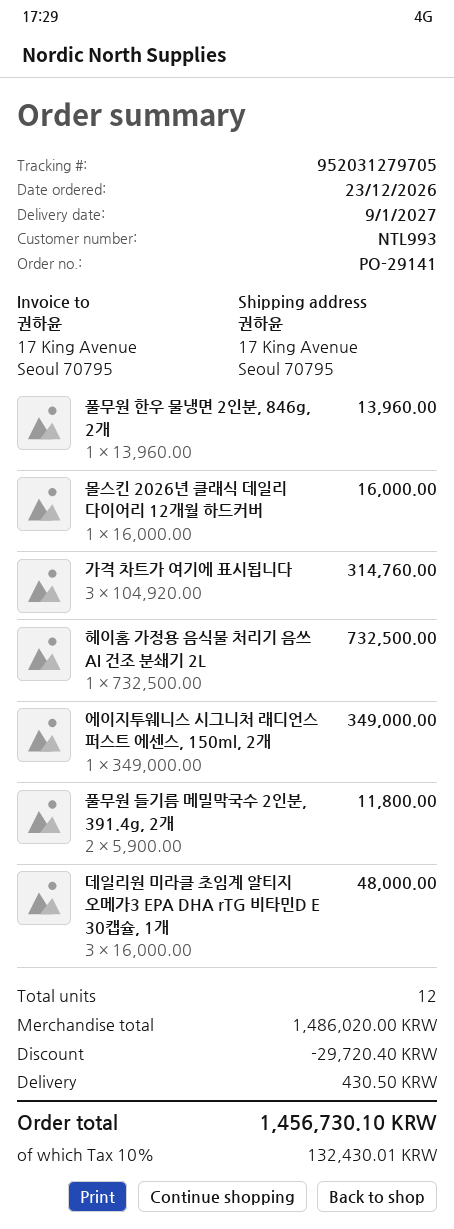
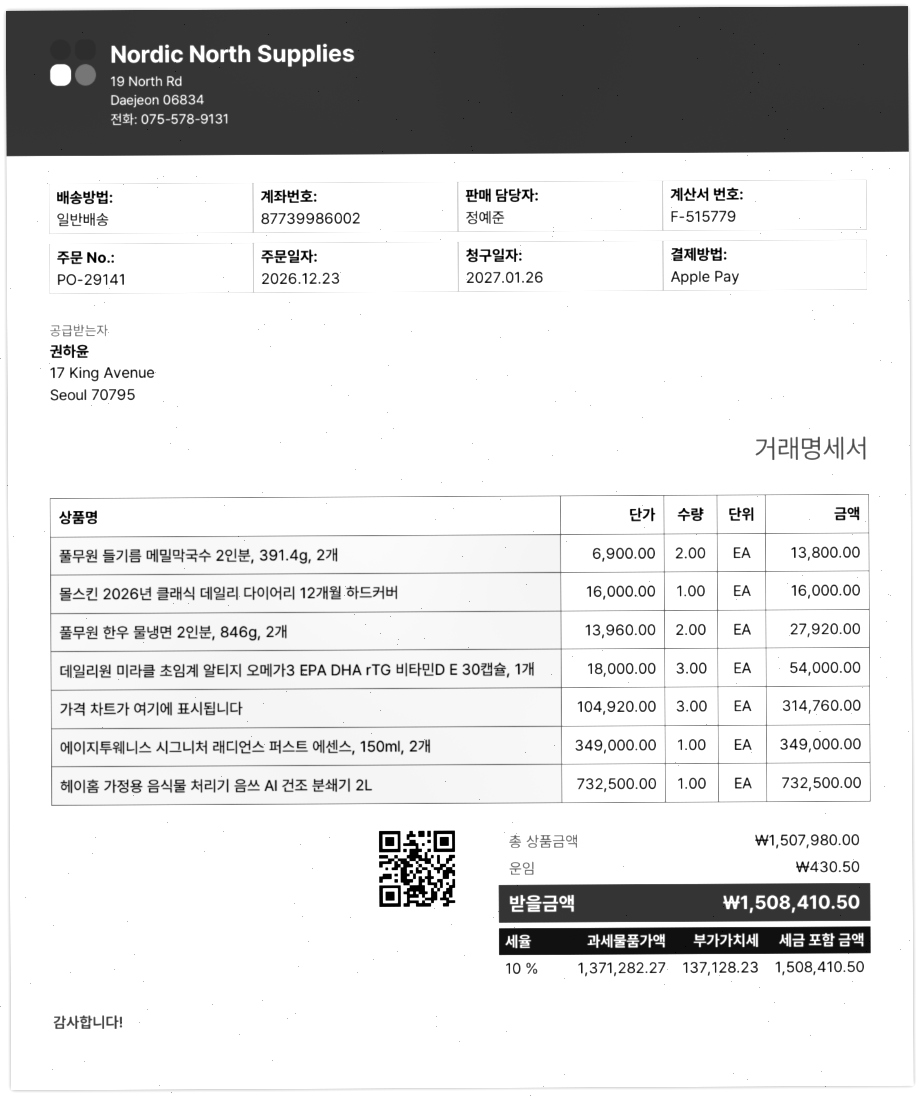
풀무원 한우 물냉면 2인분, 846g, 2개: 1 x 13960.00 = 13960.00 -> 2 x 13960.00 = 27920.00
풀무원 들기름 메밀막국수 2인분, 391.4g, 2개: 2 x 5900.00 = 11800.00 -> 2 x 6900.00 = 13800.00
데일리원 미라클 초임계 알티지 오메가3 EPA DHA rTG 비타민D E 30캡슐, 1개: 3 x 16000.00 = 48000.00 -> 3 x 18000.00 = 54000.00
subtotal: 1486020.00 -> 1507980.00
discount: 29720.40 -> none
tax: 10% = 132430.01 -> 10% = 137128.23
total: 1456730.10 -> 1508410.50

